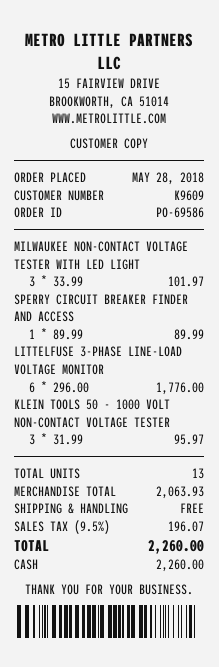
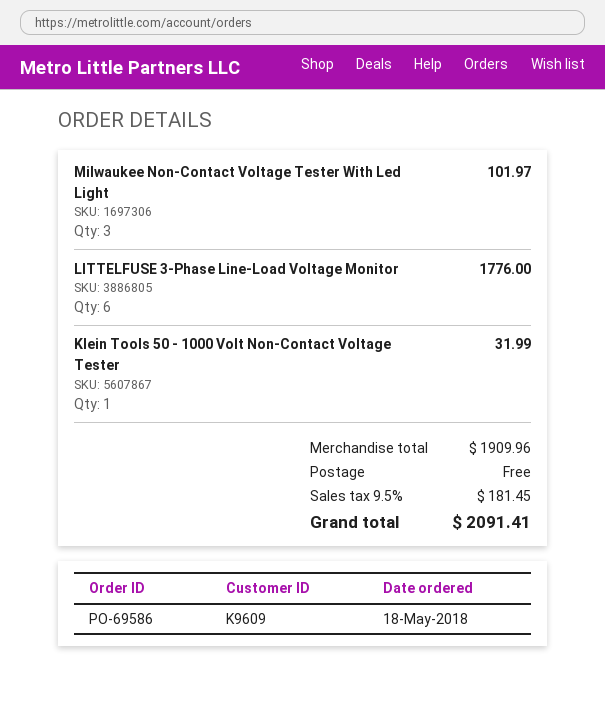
order date: 2018-05-28 -> 2018-05-18
SPERRY CIRCUIT BREAKER FINDER AND ACCESS: 1 for 89.99 -> none
KLEIN TOOLS 50 - 1000 VOLT NON-CONTACT VOLTAGE TESTER: 3 for 95.97 -> 1 for 31.99
subtotal: 2063.93 -> 1909.96
tax: 9.5% = 196.07 -> 9.5% = 181.45
total: 2260.00 -> 2091.41

